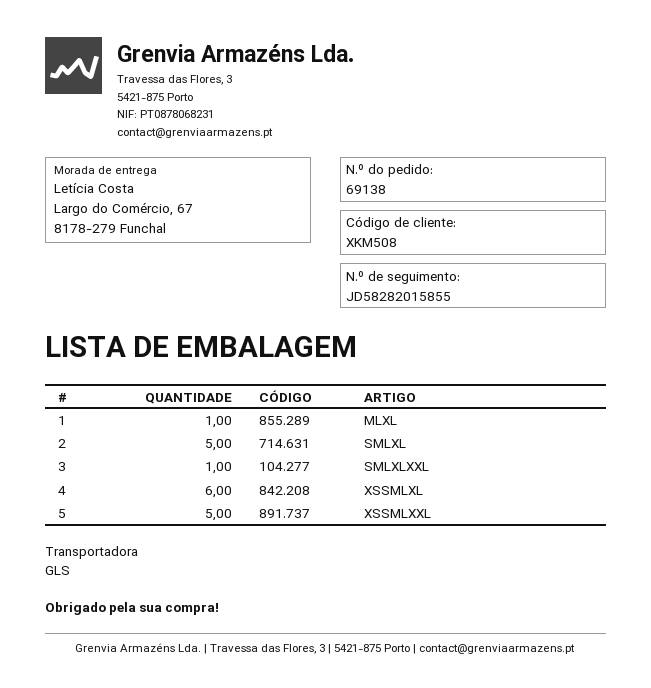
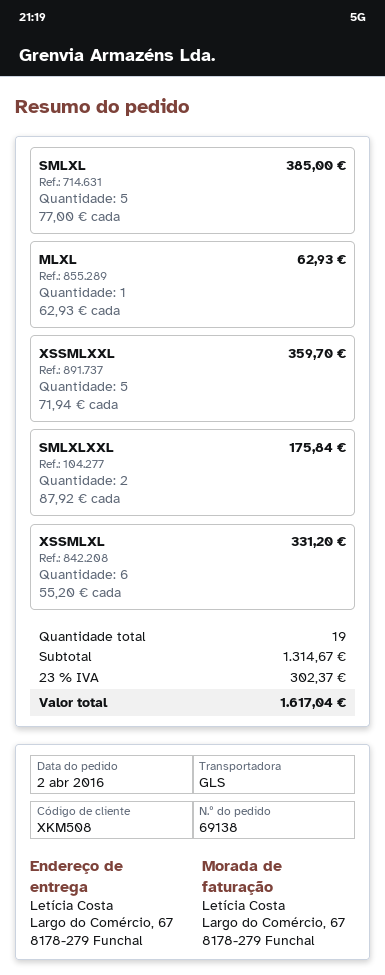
SMLXLXXL: 1 -> 2

